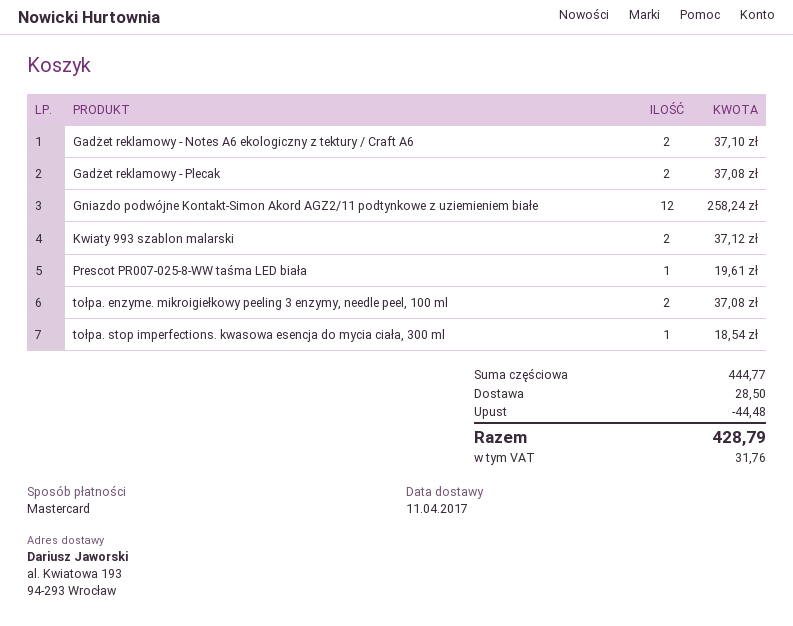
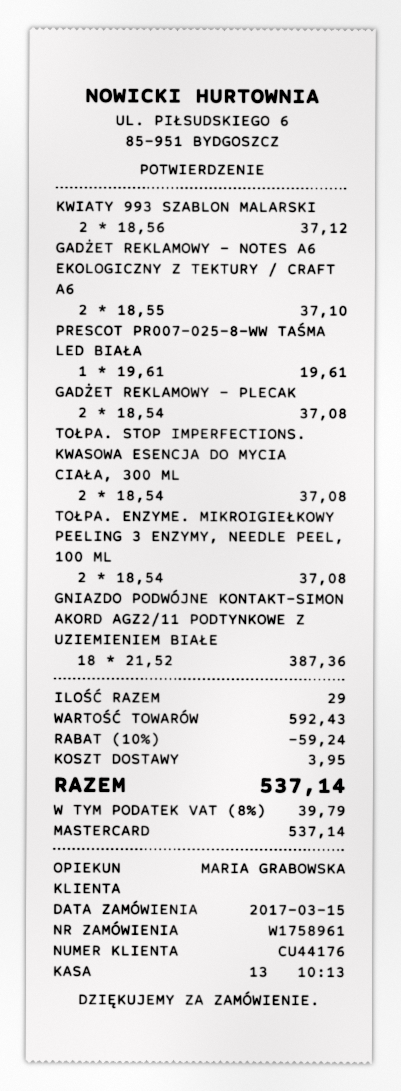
Gniazdo podwójne Kontakt-Simon Akord AGZ2/11 podtynkowe z uziemieniem białe: 12 for 258.24 -> 18 for 387.36
tołpa. stop imperfections. kwasowa esencja do mycia ciała, 300 ml: 1 for 18.54 -> 2 for 37.08
subtotal: 444.77 -> 592.43
discount: 44.48 -> 59.24
shipping: 28.50 -> 3.95
tax: 31.76 -> 39.79
total: 428.79 -> 537.14

